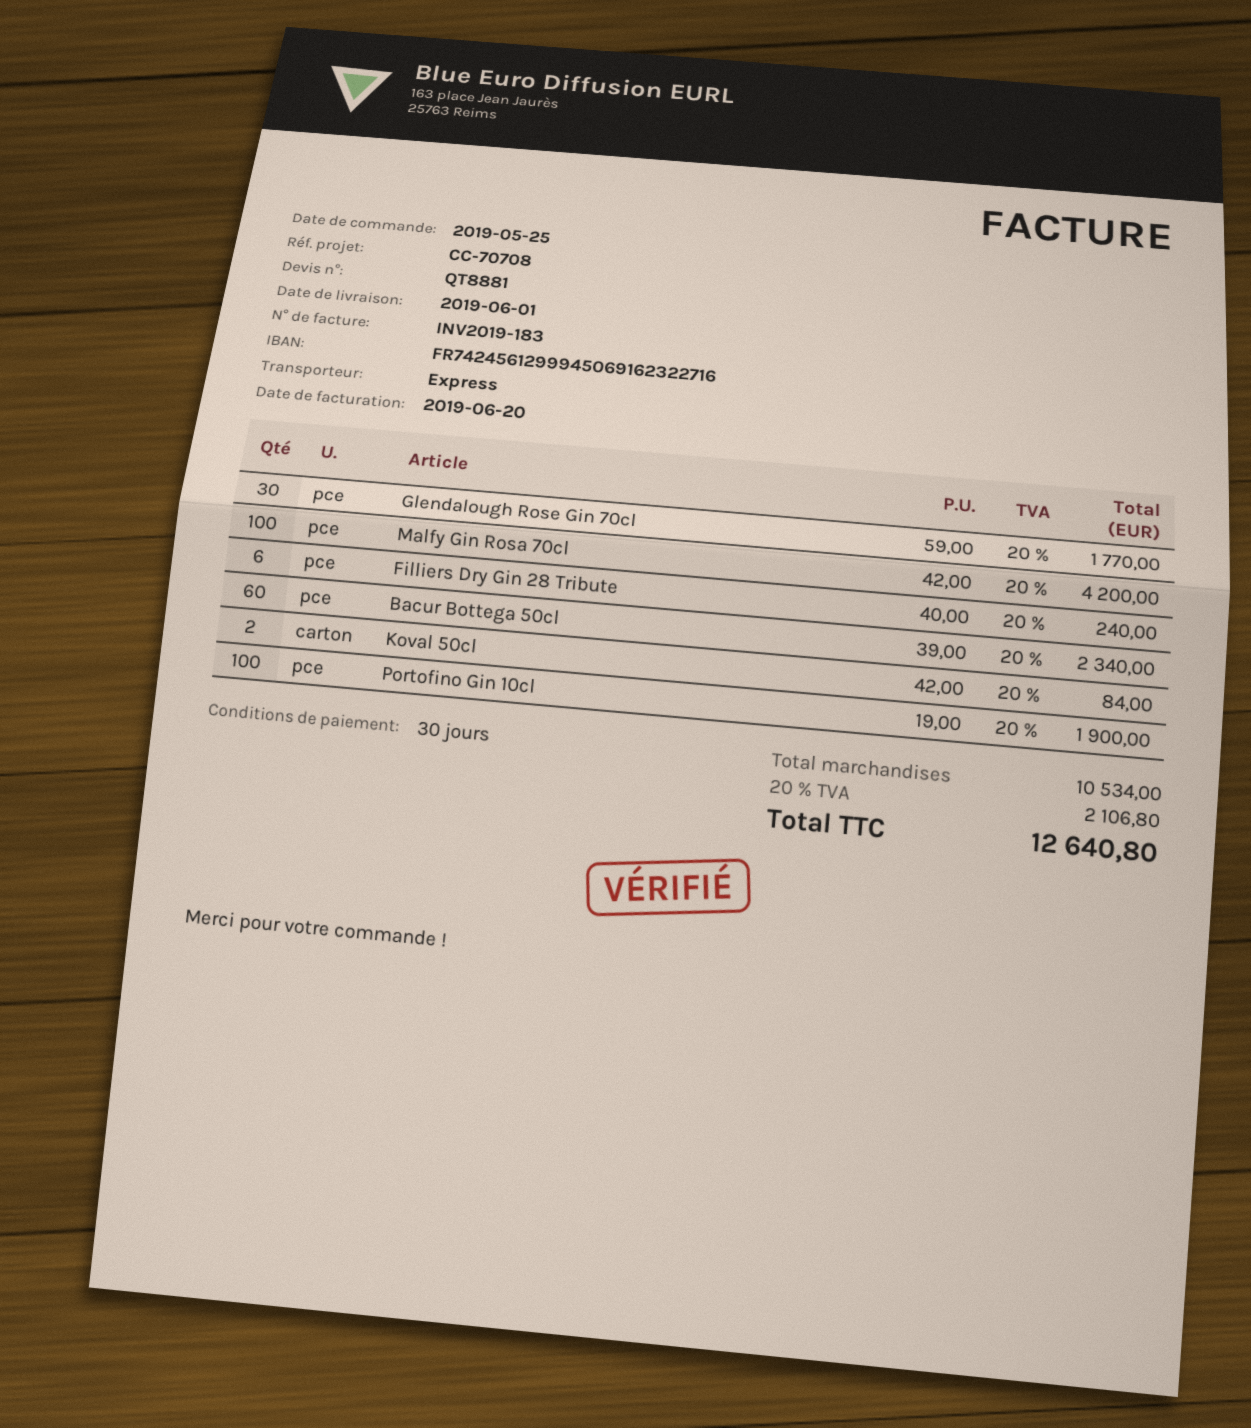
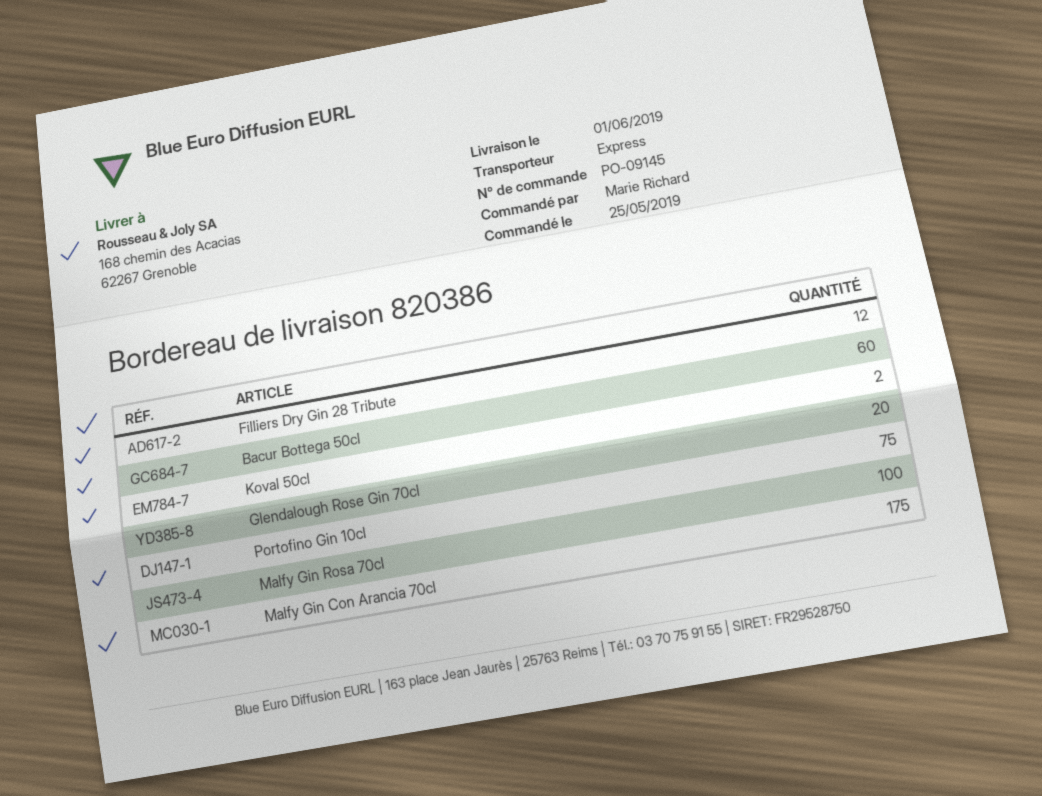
Glendalough Rose Gin 70cl: 30 -> 20
Filliers Dry Gin 28 Tribute: 6 -> 12
Portofino Gin 10cl: 100 -> 75
Malfy Gin Con Arancia 70cl: none -> 175

